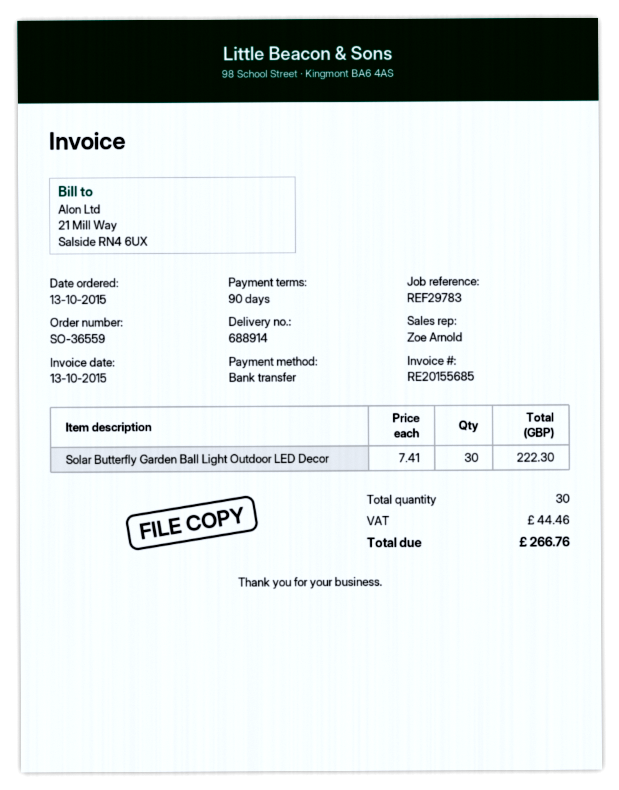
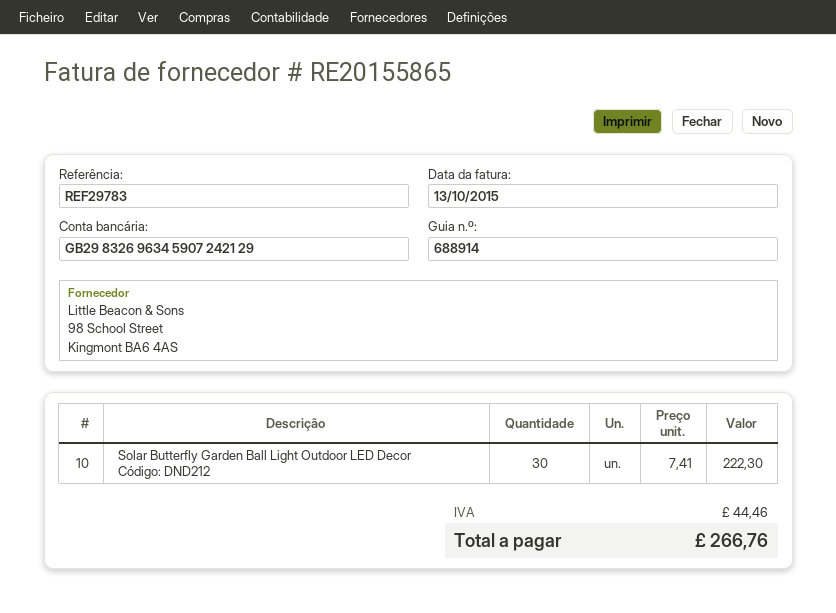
invoice number: RE20155685 -> RE20155865

